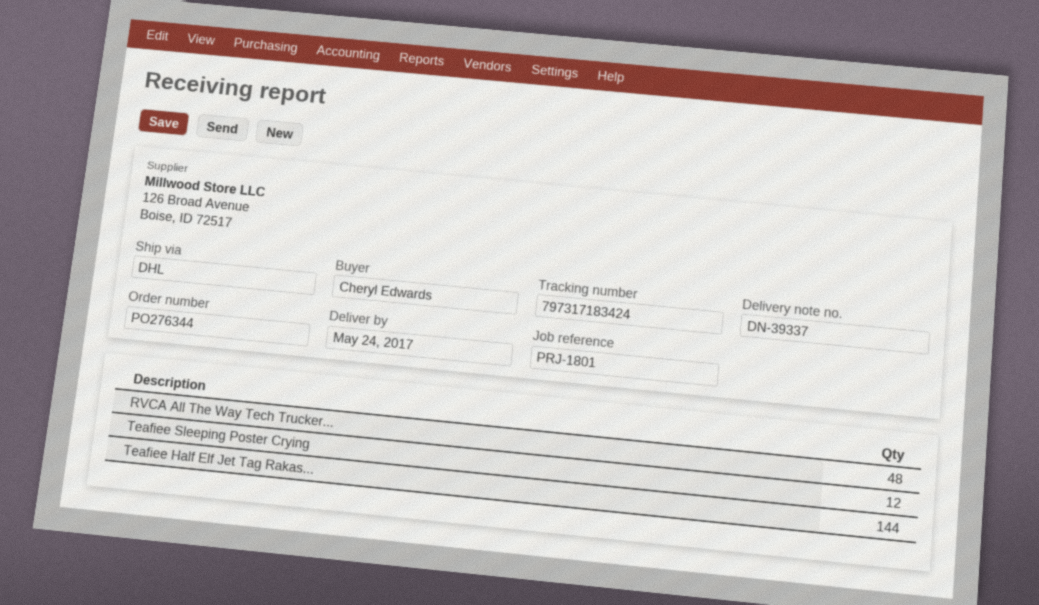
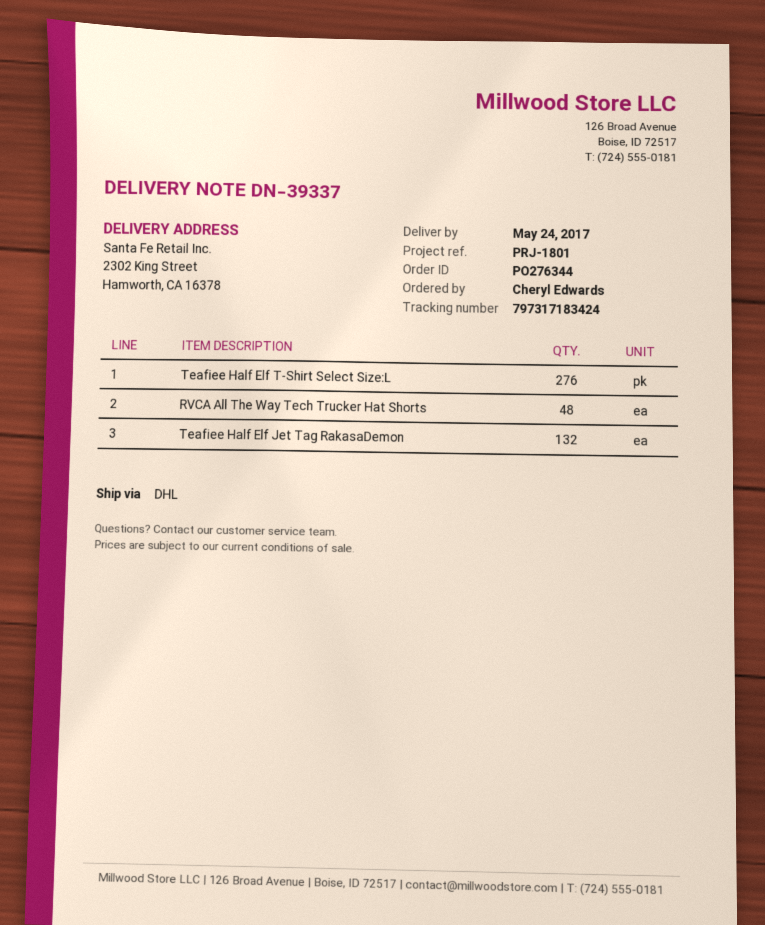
Teafiee Sleeping Poster Crying: 12 -> none
Teafiee Half Elf Jet Tag Rakas...: 144 -> 132
Teafiee Half Elf T-Shirt Select Size:L: none -> 276

